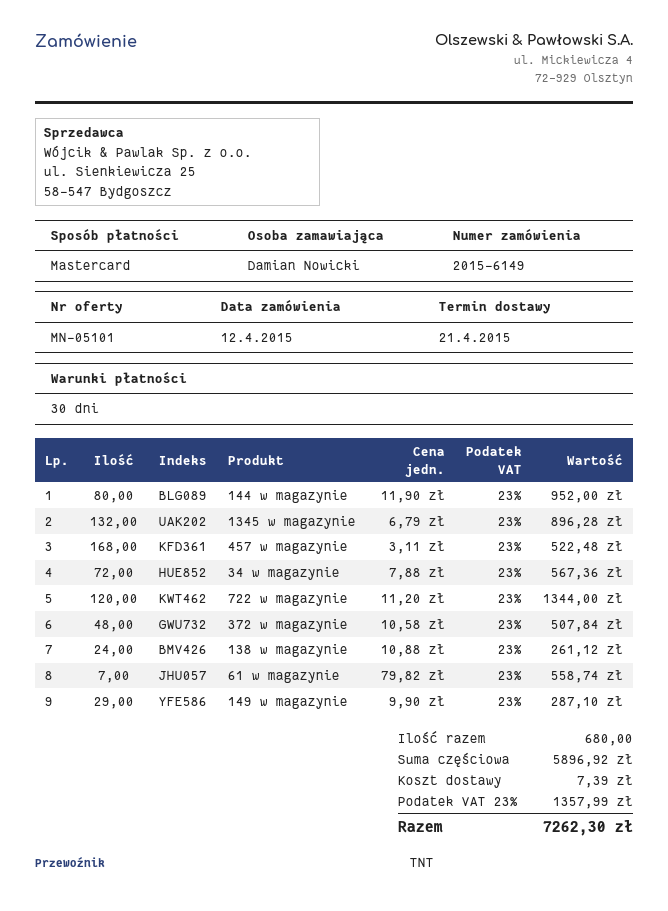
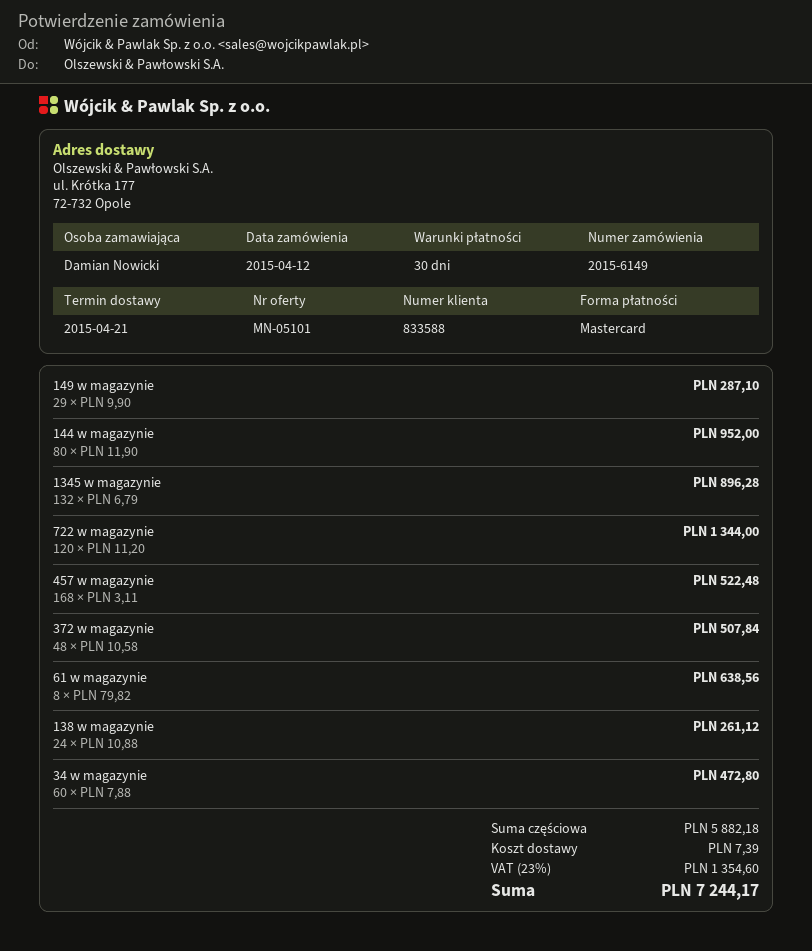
34 w magazynie: 72 x 7.88 = 567.36 -> 60 x 7.88 = 472.80
61 w magazynie: 7 x 79.82 = 558.74 -> 8 x 79.82 = 638.56
subtotal: 5896.92 -> 5882.18
tax: 23% = 1357.99 -> 23% = 1354.60
total: 7262.30 -> 7244.17

